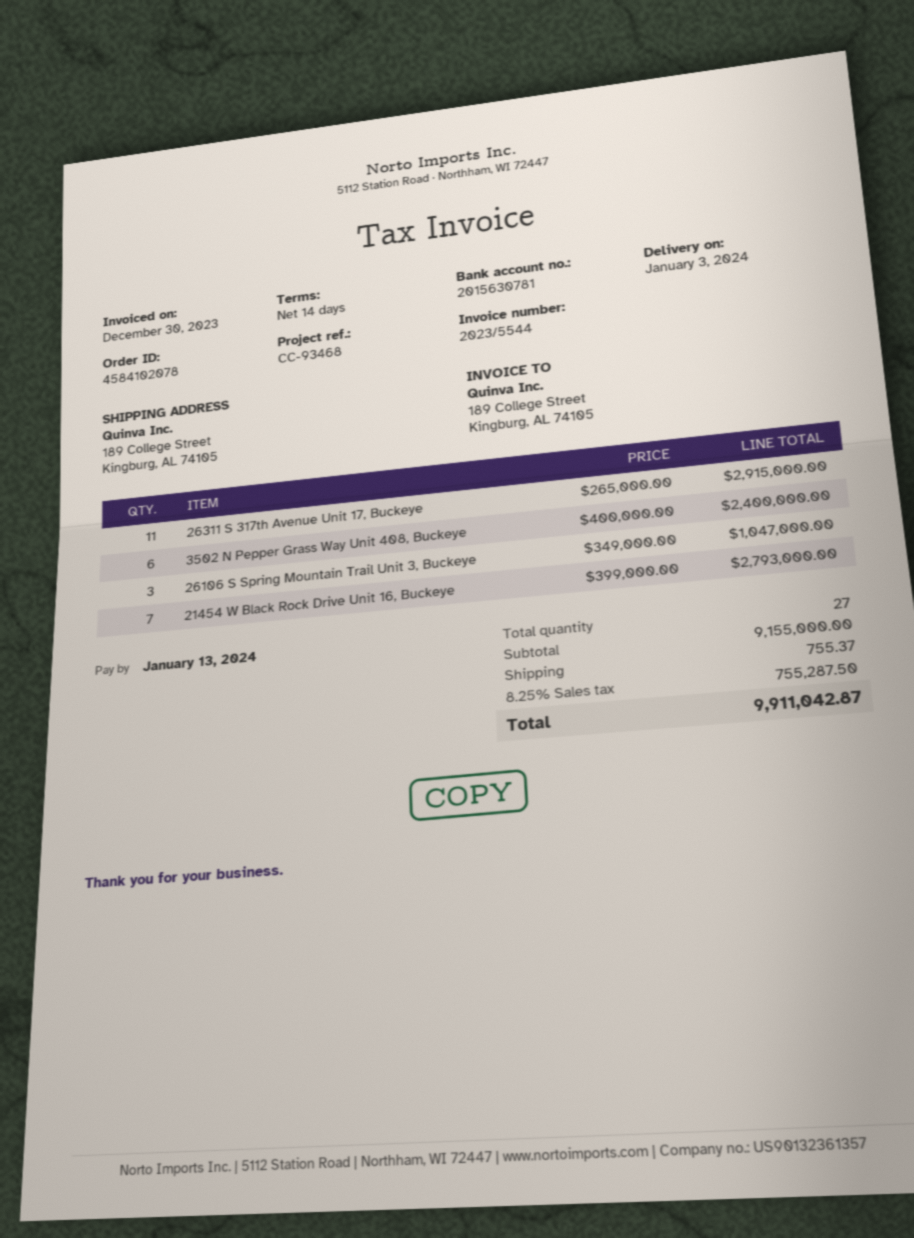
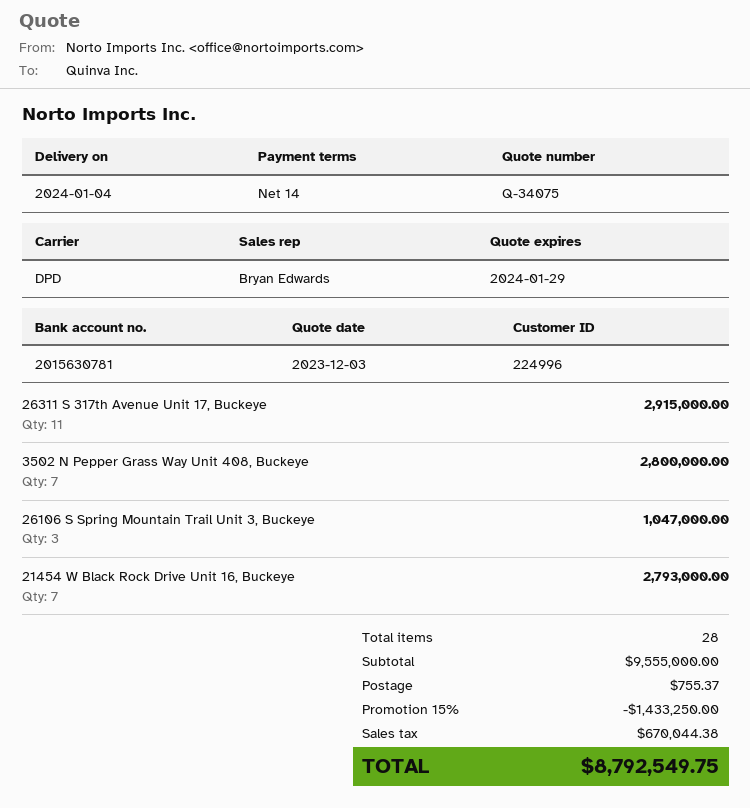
delivery date: 2024-01-03 -> 2024-01-04
3502 N Pepper Grass Way Unit 408, Buckeye: 6 for 2400000.00 -> 7 for 2800000.00
total quantity: 27 -> 28
subtotal: 9155000.00 -> 9555000.00
discount: none -> 15% = 1433250.00
tax: 755287.50 -> 670044.38
total: 9911042.87 -> 8792549.75

